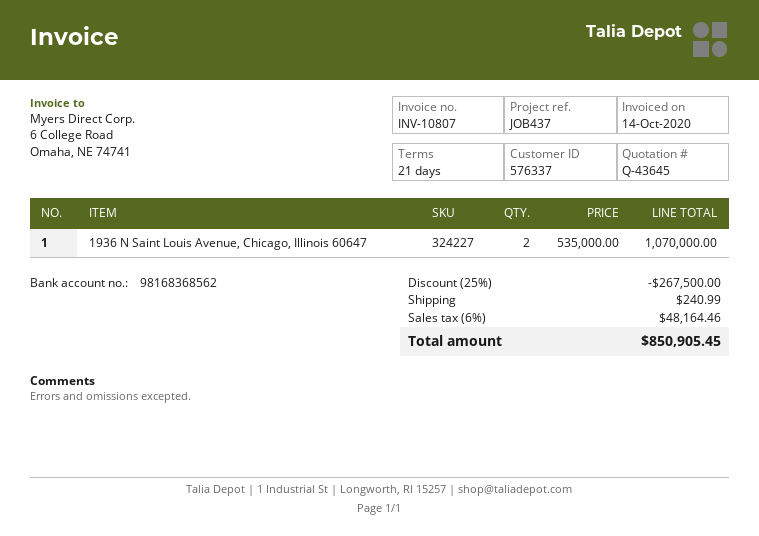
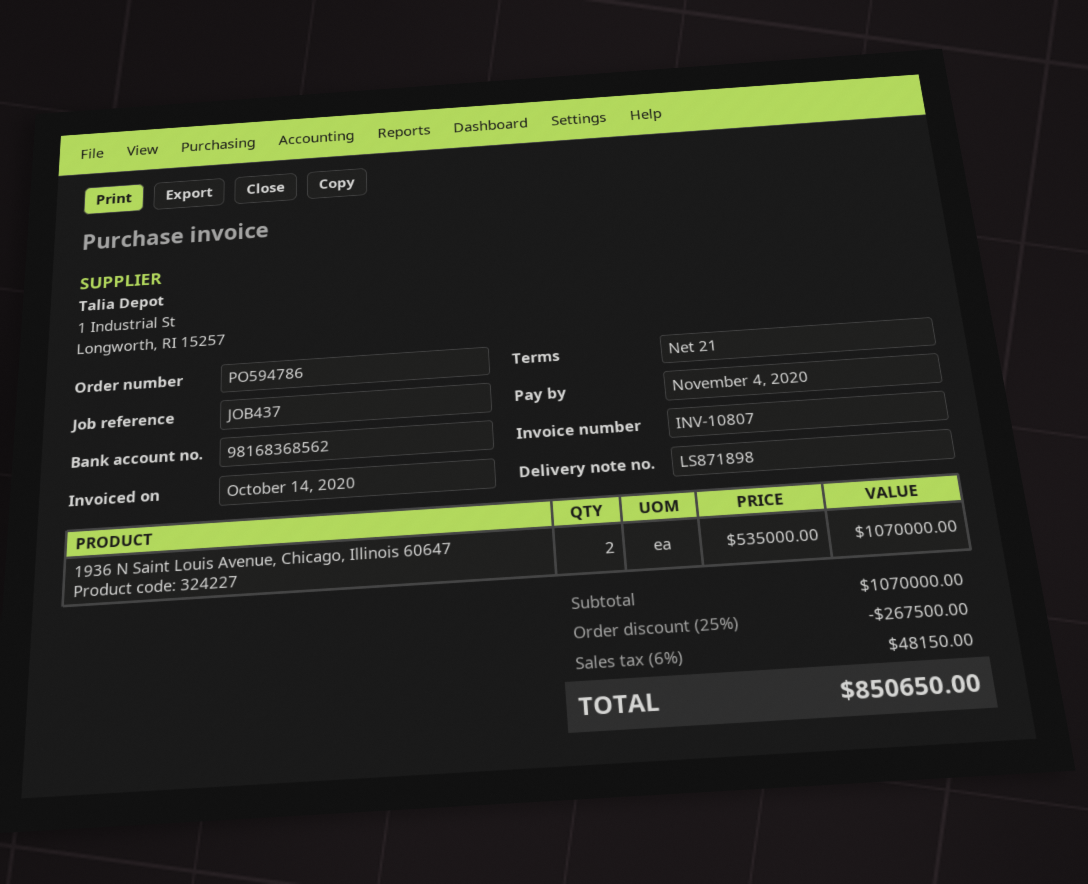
shipping: 240.99 -> none
tax: 6% = 48164.46 -> 6% = 48150.00
total: 850905.45 -> 850650.00

